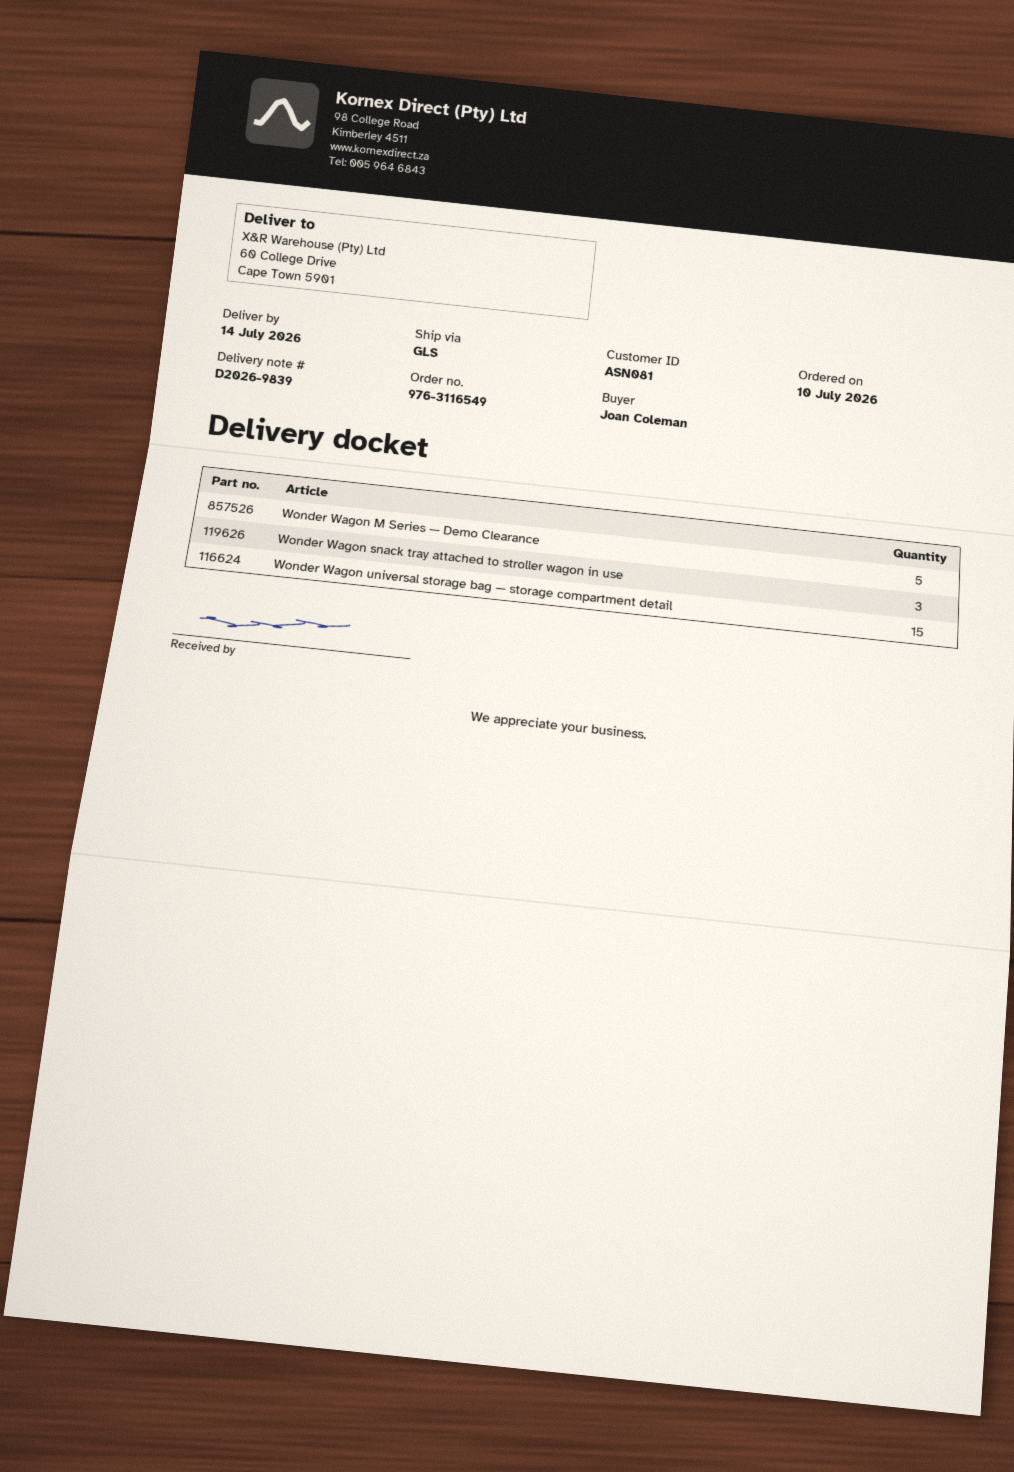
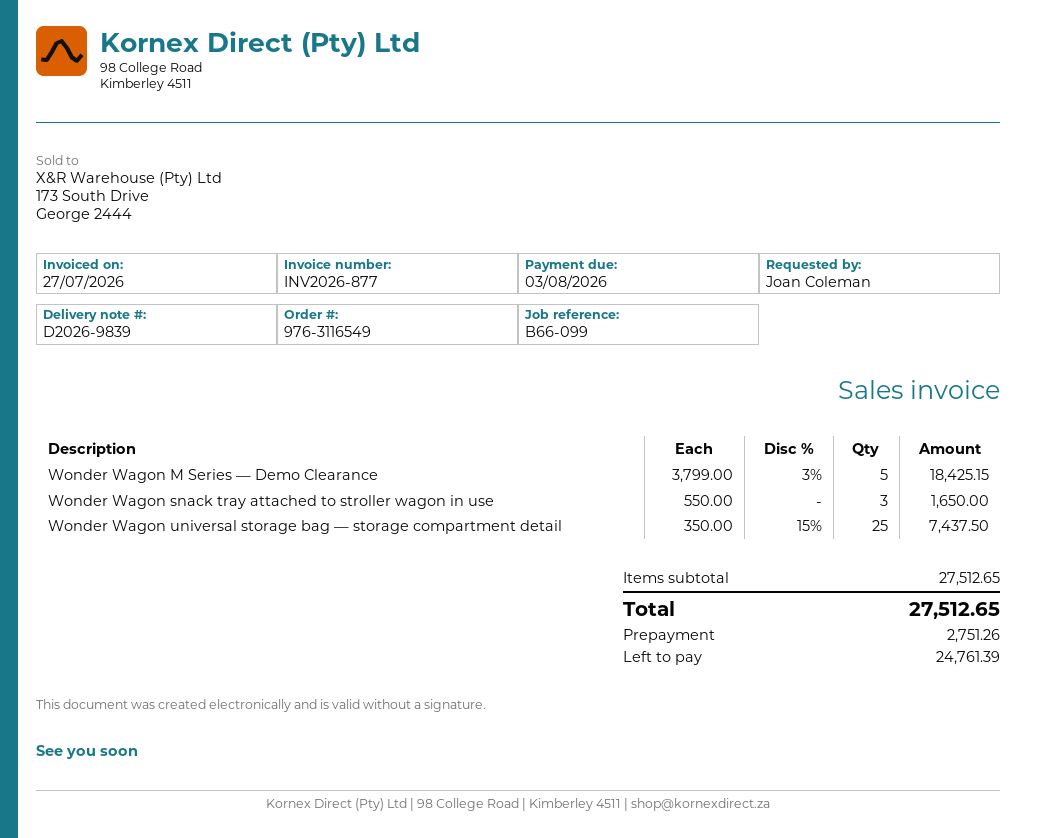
Wonder Wagon universal storage bag — storage compartment detail: 15 -> 25

